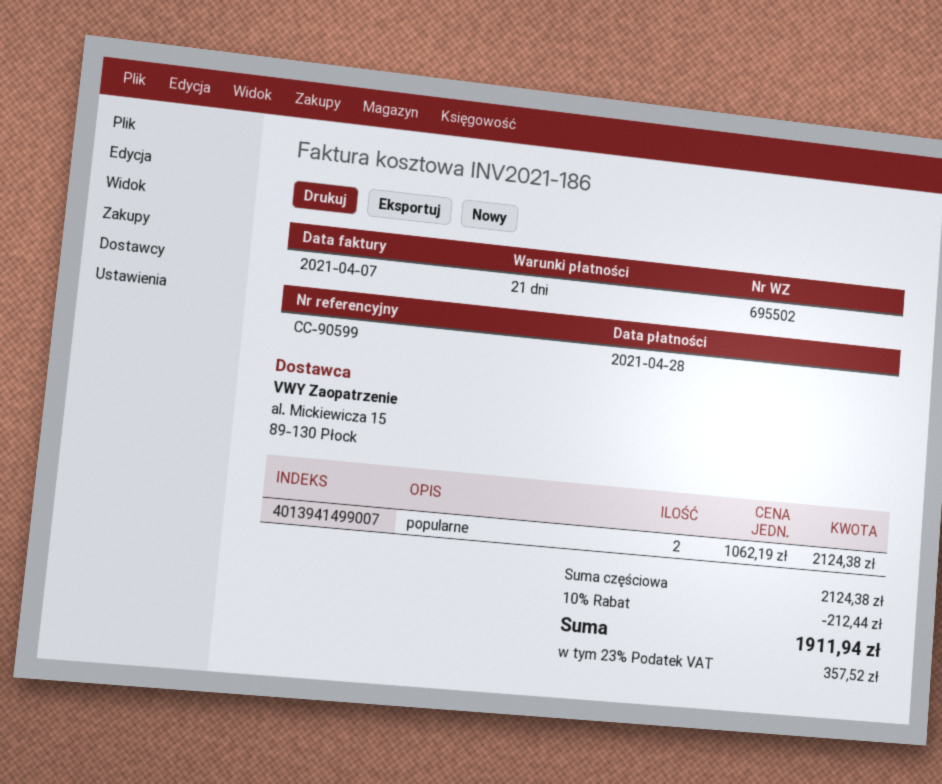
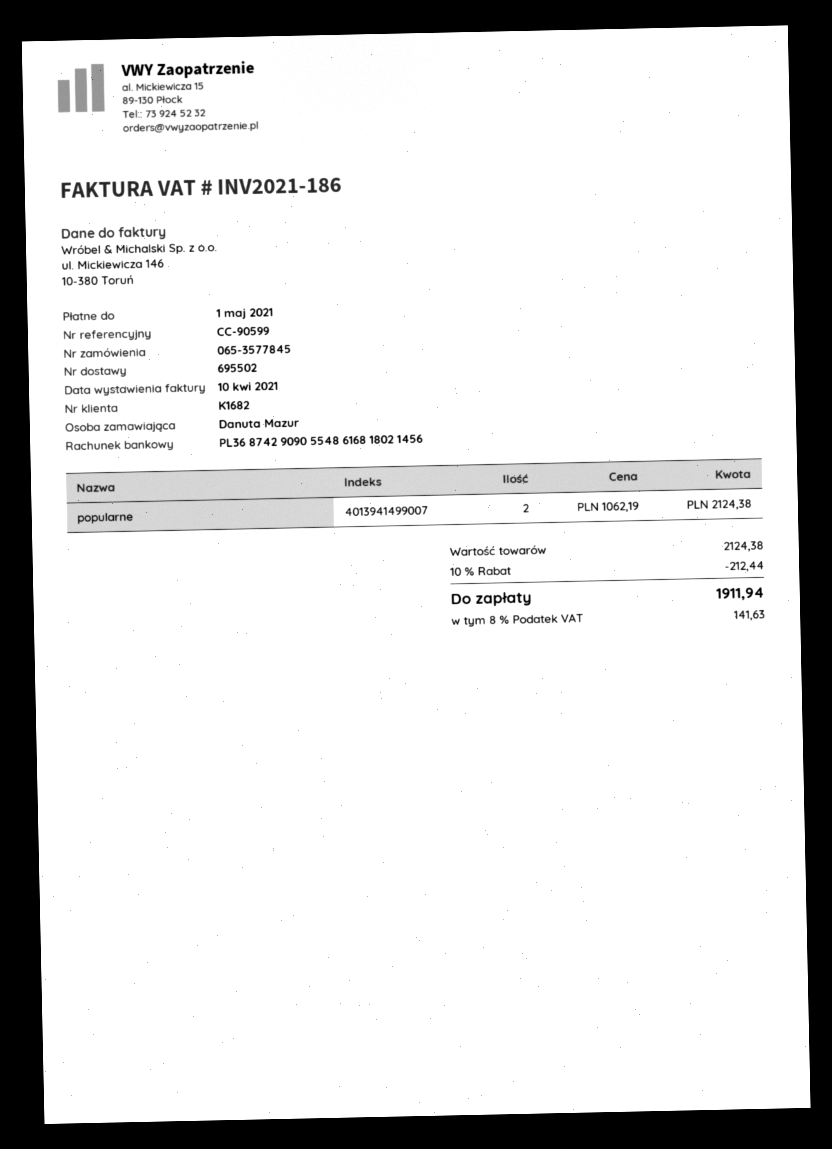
invoice date: 2021-04-07 -> 2021-04-10
due date: 2021-04-28 -> 2021-05-01
tax: 23% = 357.52 -> 8% = 141.63

